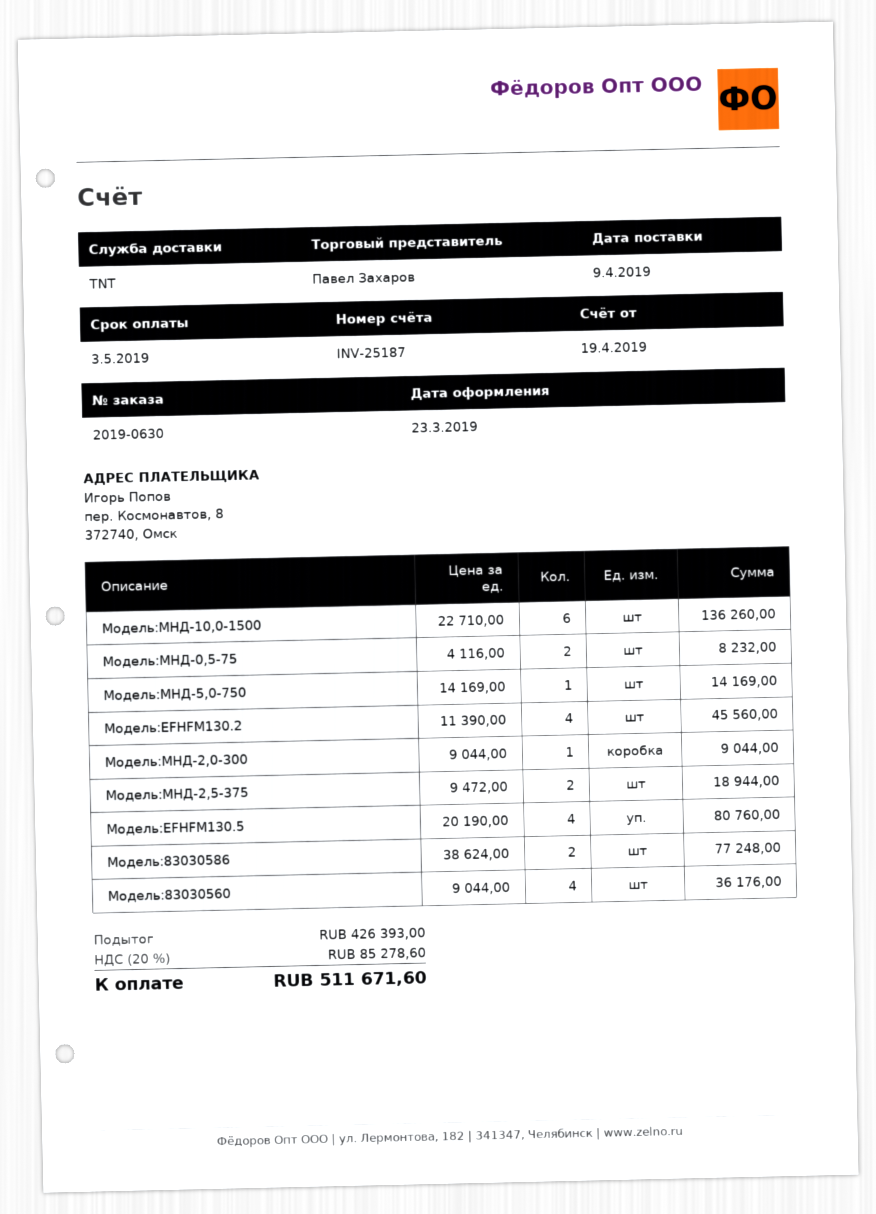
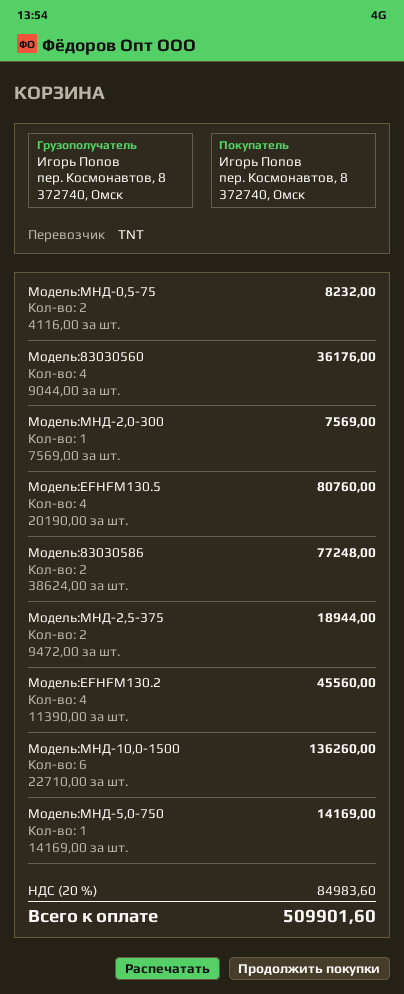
Модель:МНД-2,0-300: 1 x 9044.00 = 9044.00 -> 1 x 7569.00 = 7569.00
tax: 20% = 85278.60 -> 20% = 84983.60
total: 511671.60 -> 509901.60

